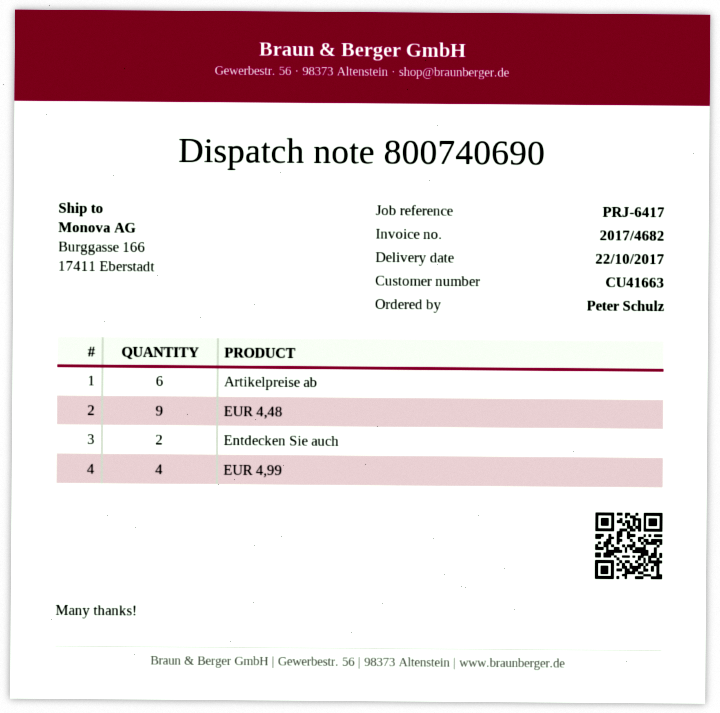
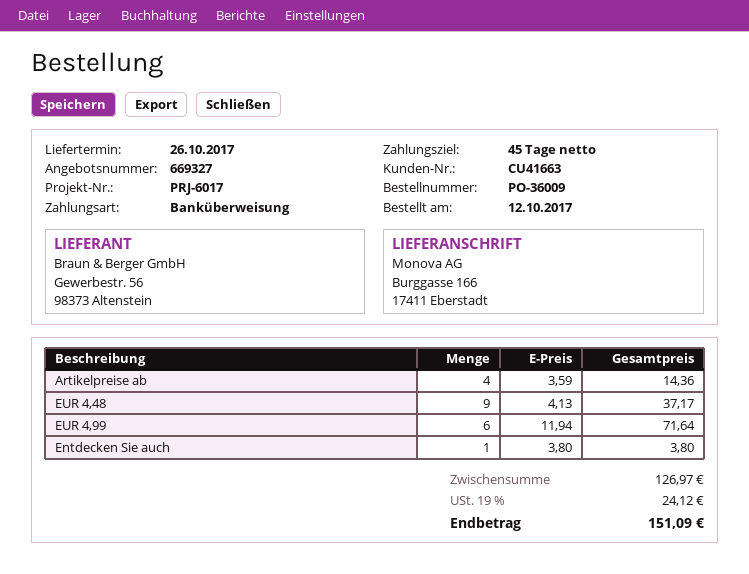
delivery date: 2017-10-22 -> 2017-10-26
reference: PRJ-6417 -> PRJ-6017
Artikelpreise ab: 6 -> 4
Entdecken Sie auch: 2 -> 1
EUR 4,99: 4 -> 6

